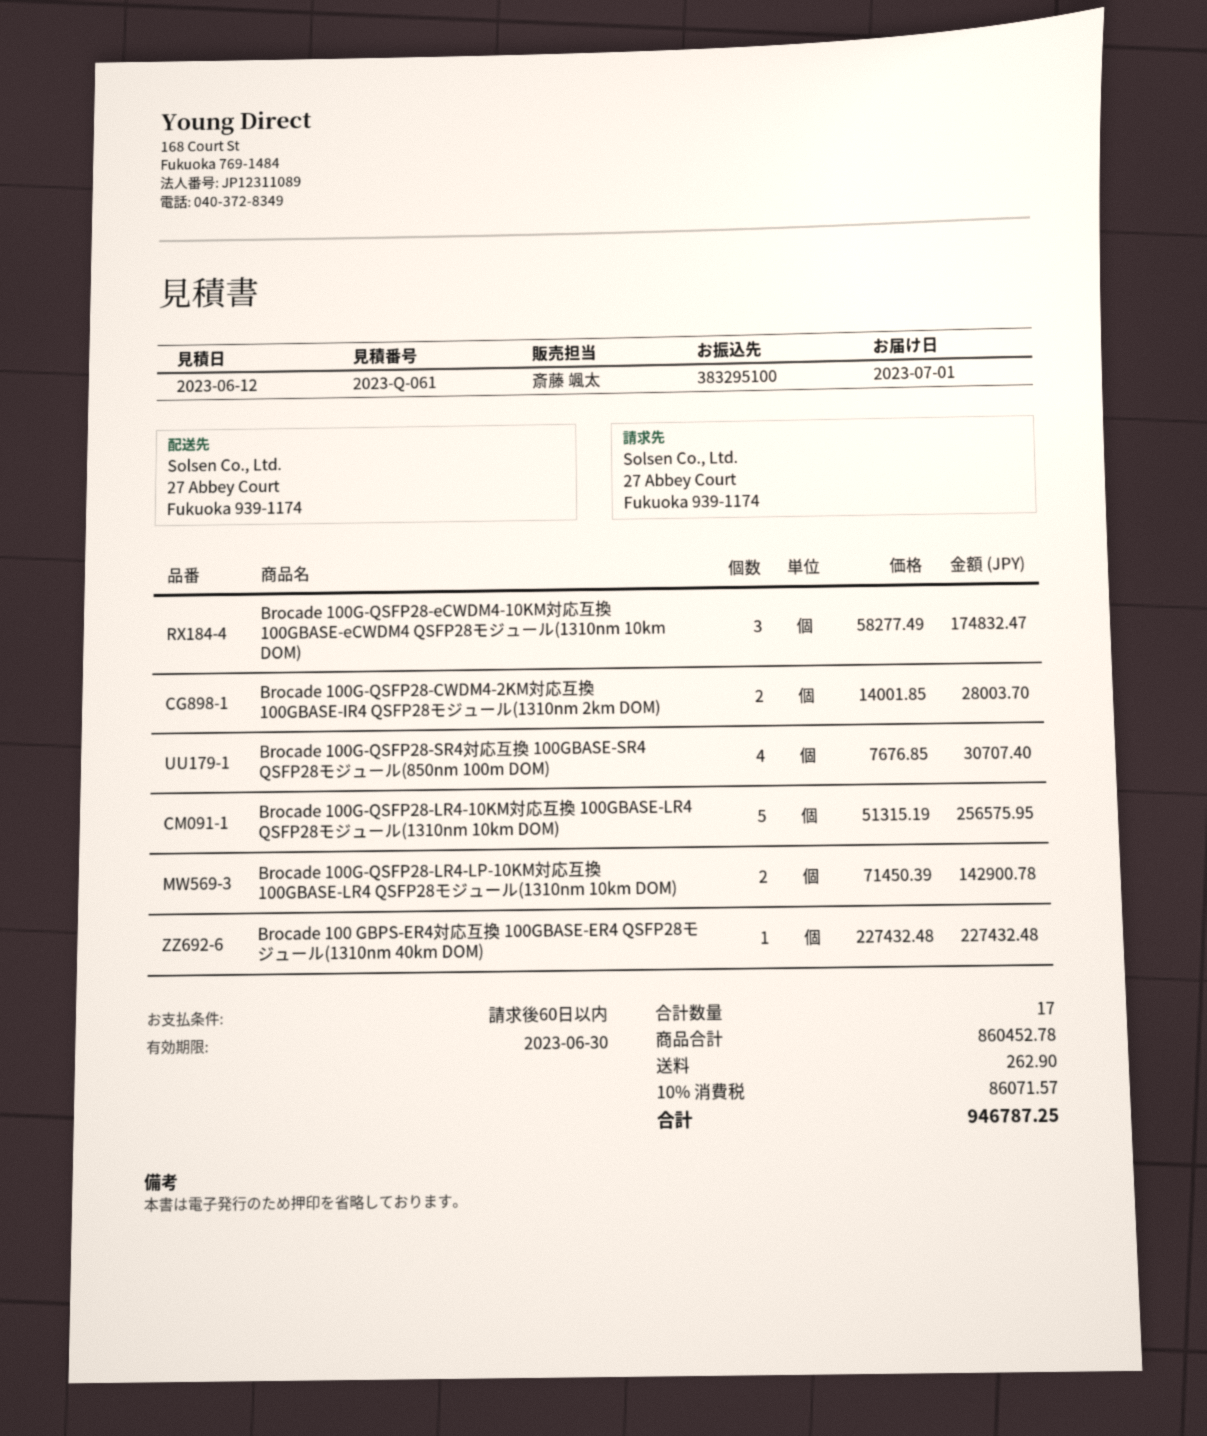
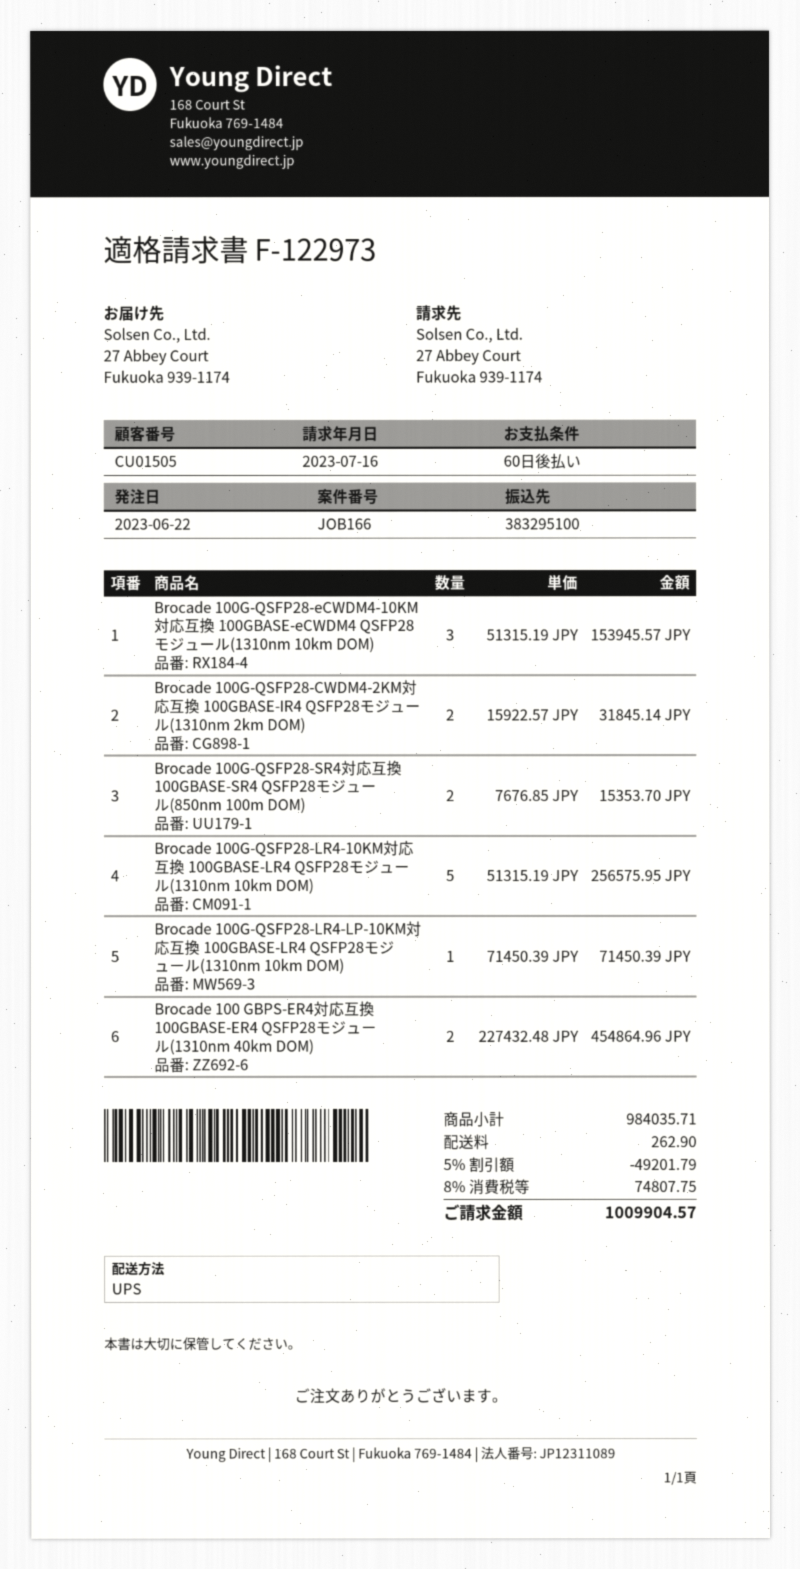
Brocade 100G-QSFP28-eCWDM4-10KM対応互換 100GBASE-eCWDM4 QSFP28モジュール(1310nm 10km DOM): 3 x 58277.49 = 174832.47 -> 3 x 51315.19 = 153945.57
Brocade 100G-QSFP28-CWDM4-2KM対応互換 100GBASE-IR4 QSFP28モジュール(1310nm 2km DOM): 2 x 14001.85 = 28003.70 -> 2 x 15922.57 = 31845.14
Brocade 100G-QSFP28-SR4対応互換 100GBASE-SR4 QSFP28モジュール(850nm 100m DOM): 4 x 7676.85 = 30707.40 -> 2 x 7676.85 = 15353.70
Brocade 100G-QSFP28-LR4-LP-10KM対応互換 100GBASE-LR4 QSFP28モジュール(1310nm 10km DOM): 2 x 71450.39 = 142900.78 -> 1 x 71450.39 = 71450.39
Brocade 100 GBPS-ER4対応互換 100GBASE-ER4 QSFP28モジュール(1310nm 40km DOM): 1 x 227432.48 = 227432.48 -> 2 x 227432.48 = 454864.96
subtotal: 860452.78 -> 984035.71
discount: none -> 5% = 49201.79
tax: 10% = 86071.57 -> 8% = 74807.75
total: 946787.25 -> 1009904.57

